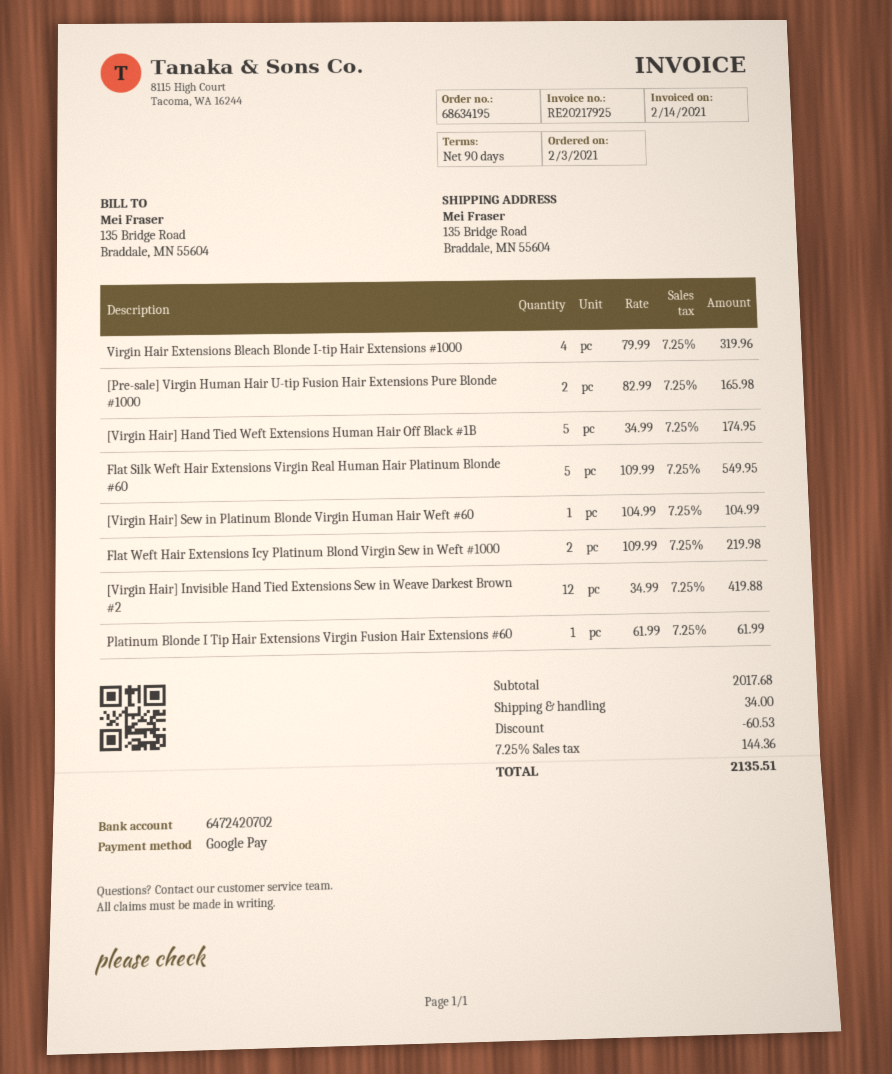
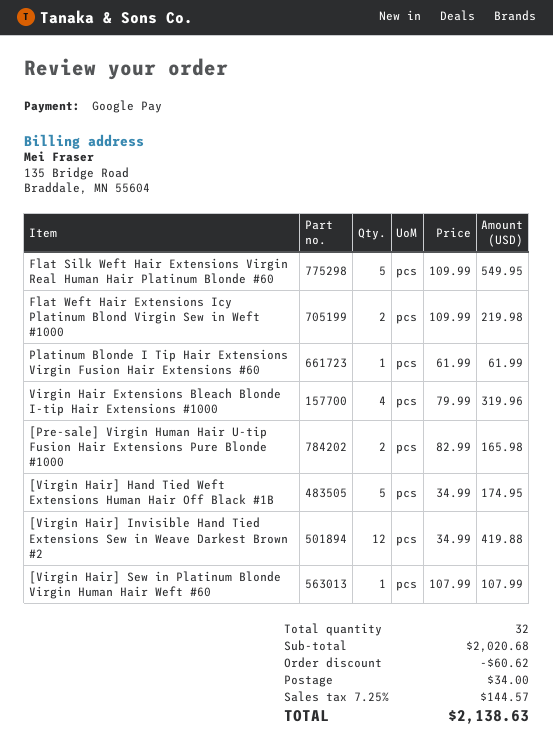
[Virgin Hair] Sew in Platinum Blonde Virgin Human Hair Weft #60: 1 x 104.99 = 104.99 -> 1 x 107.99 = 107.99
subtotal: 2017.68 -> 2020.68
discount: 60.53 -> 60.62
tax: 7.25% = 144.36 -> 7.25% = 144.57
total: 2135.51 -> 2138.63

